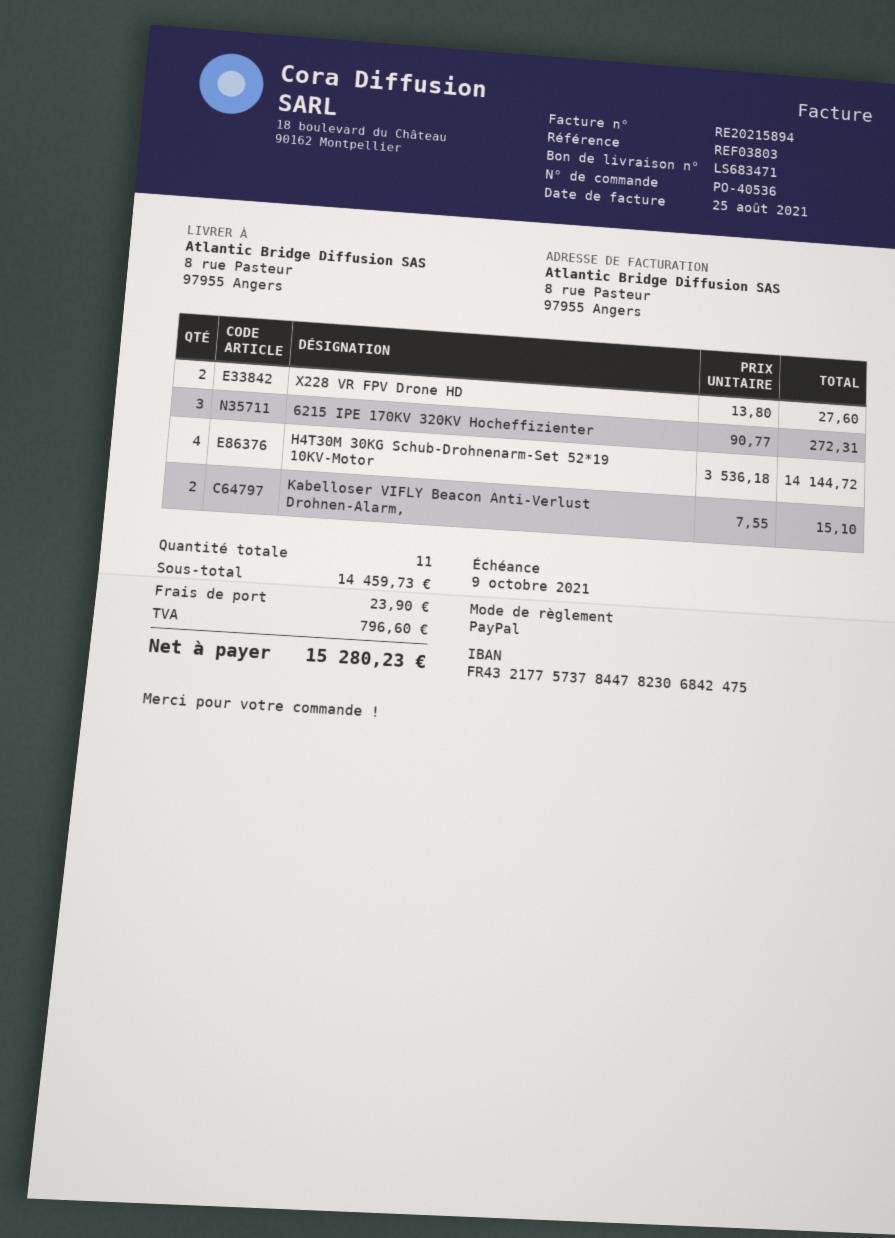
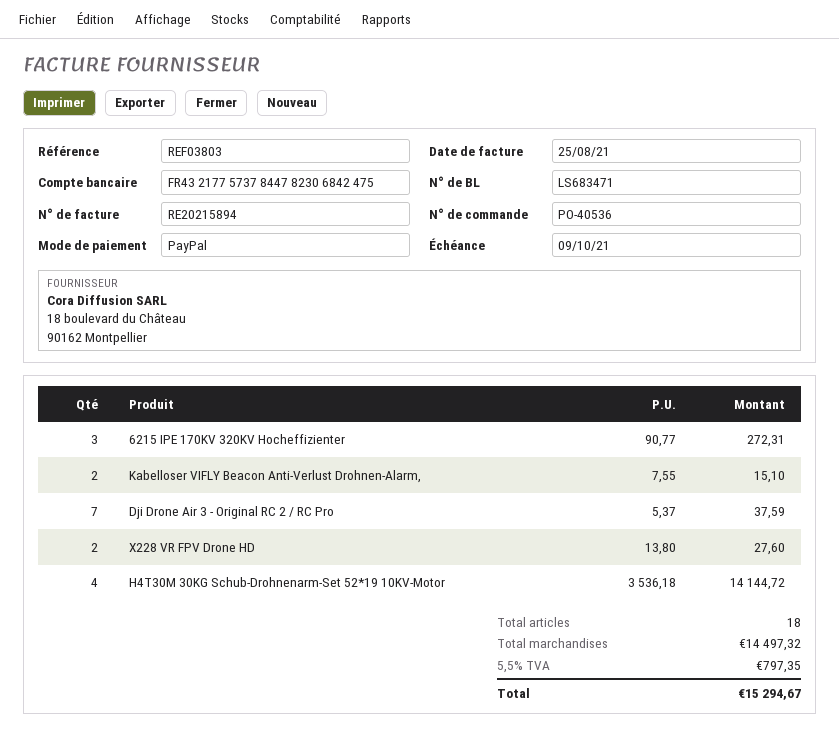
Dji Drone Air 3 - Original RC 2 / RC Pro: none -> 7 x 5.37 = 37.59
total quantity: 11 -> 18
subtotal: 14459.73 -> 14497.32
shipping: 23.90 -> none
tax: 796.60 -> 797.35
total: 15280.23 -> 15294.67

